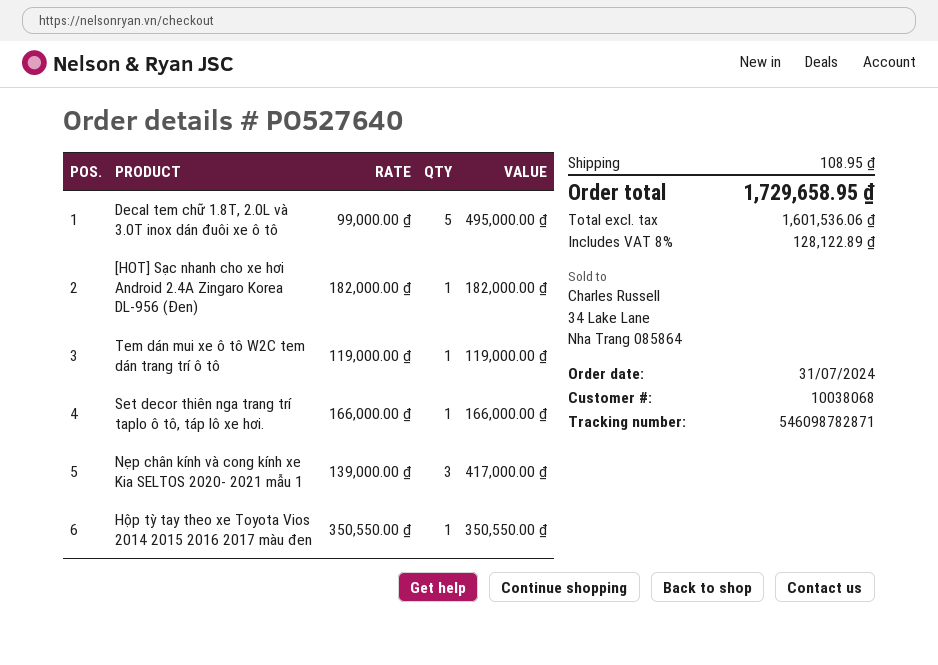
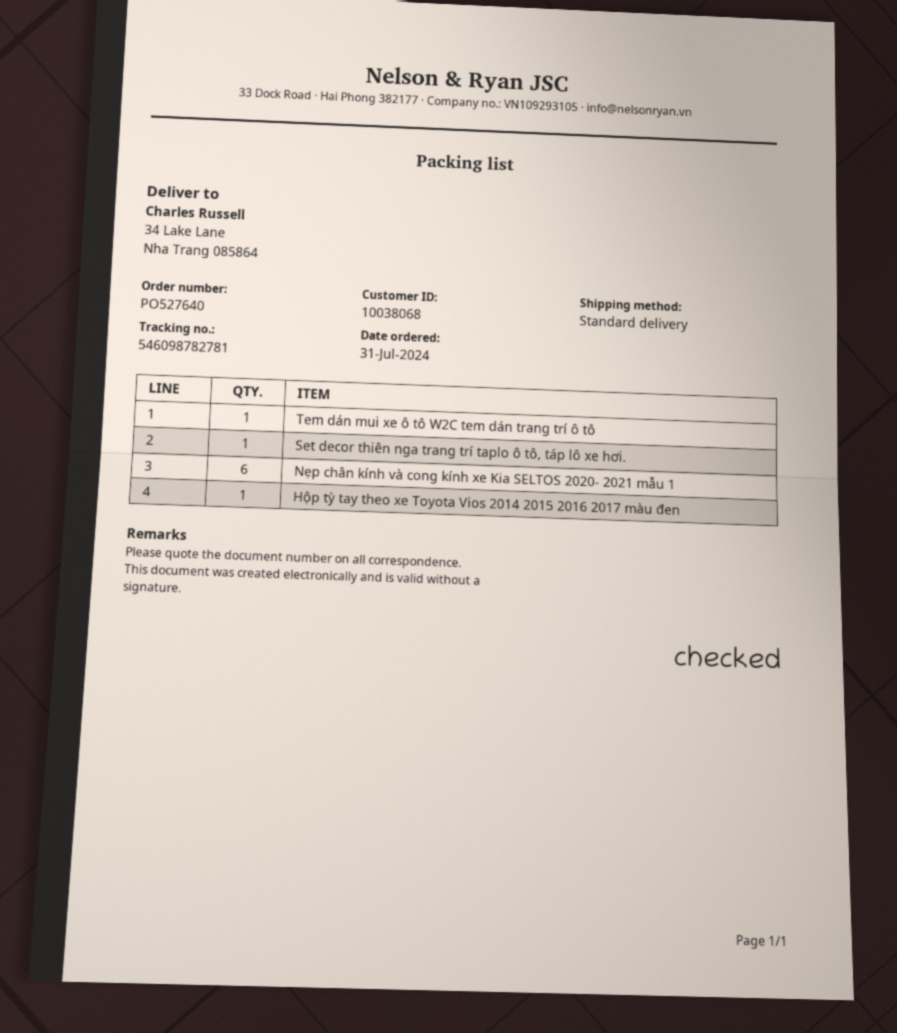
tracking number: 546098782871 -> 546098782781
Decal tem chữ 1.8T, 2.0L và 3.0T inox dán đuôi xe ô tô: 5 -> none
[HOT] Sạc nhanh cho xe hơi Android 2.4A Zingaro Korea DL-956 (Đen): 1 -> none
Nẹp chân kính và cong kính xe Kia SELTOS 2020- 2021 mẫu 1: 3 -> 6

